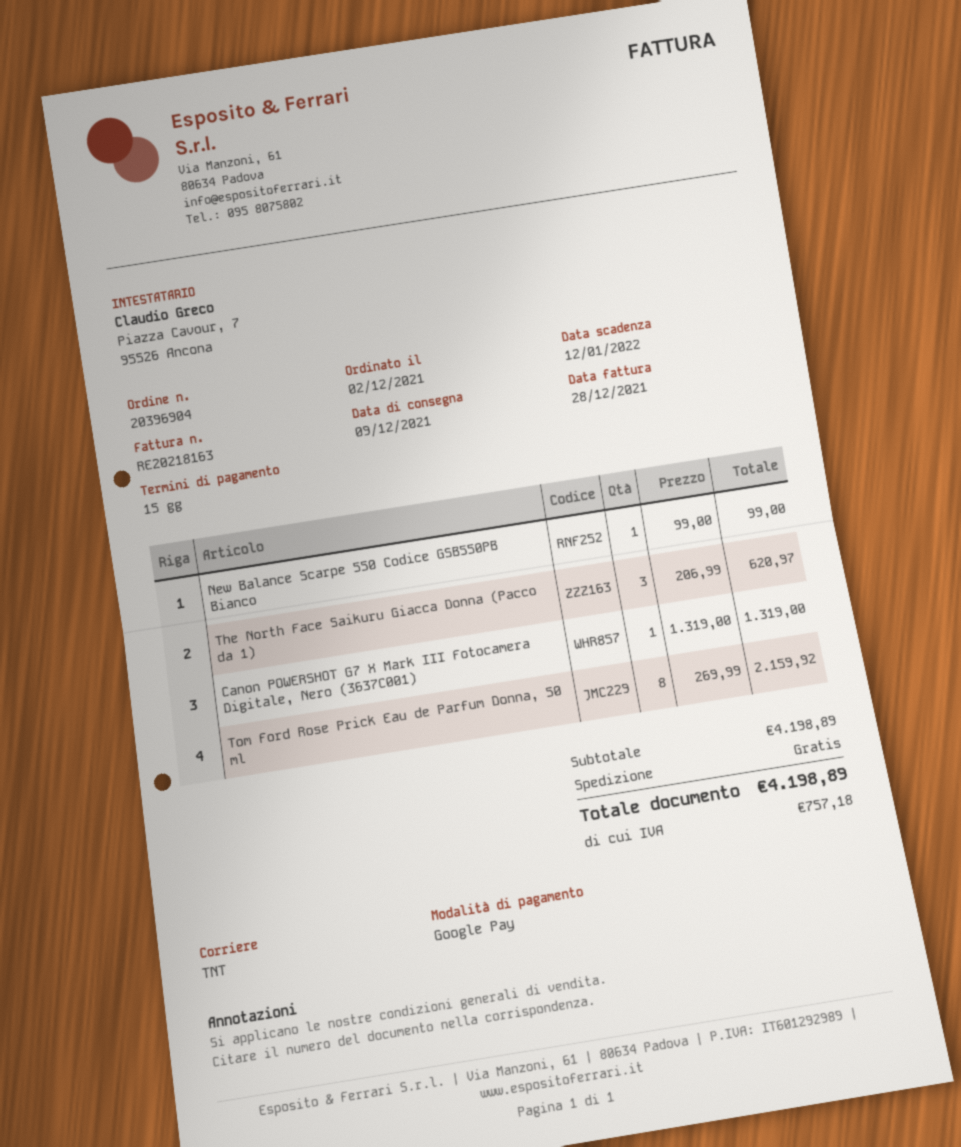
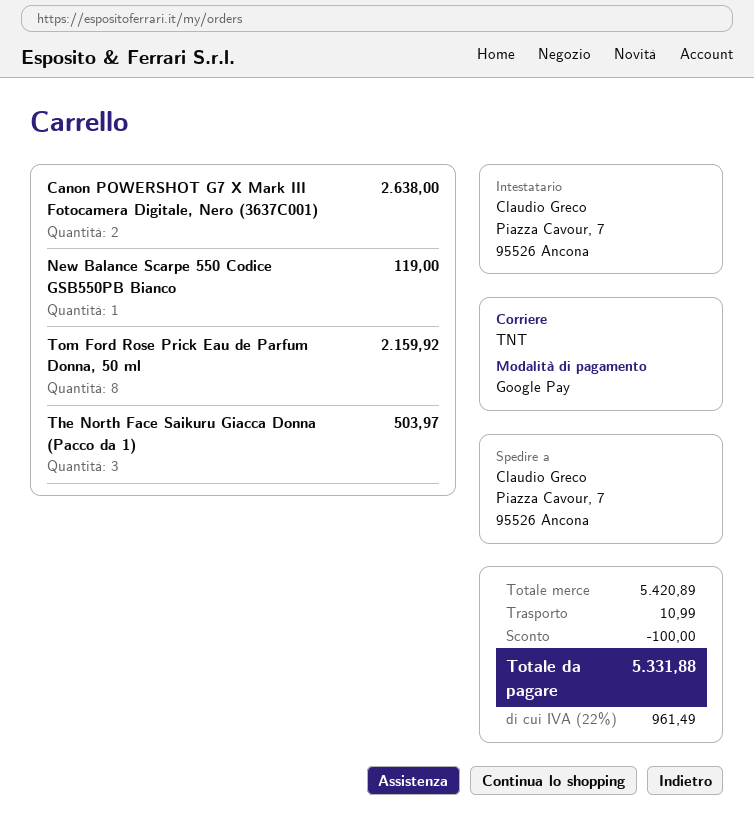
New Balance Scarpe 550 Codice GSB550PB Bianco: 1 for 99.00 -> 1 for 119.00
The North Face Saikuru Giacca Donna (Pacco da 1): 3 for 620.97 -> 3 for 503.97
Canon POWERSHOT G7 X Mark III Fotocamera Digitale, Nero (3637C001): 1 for 1319.00 -> 2 for 2638.00
subtotal: 4198.89 -> 5420.89
discount: none -> 100.00
shipping: 0.00 -> 10.99
tax: 757.18 -> 961.49
total: 4198.89 -> 5331.88

